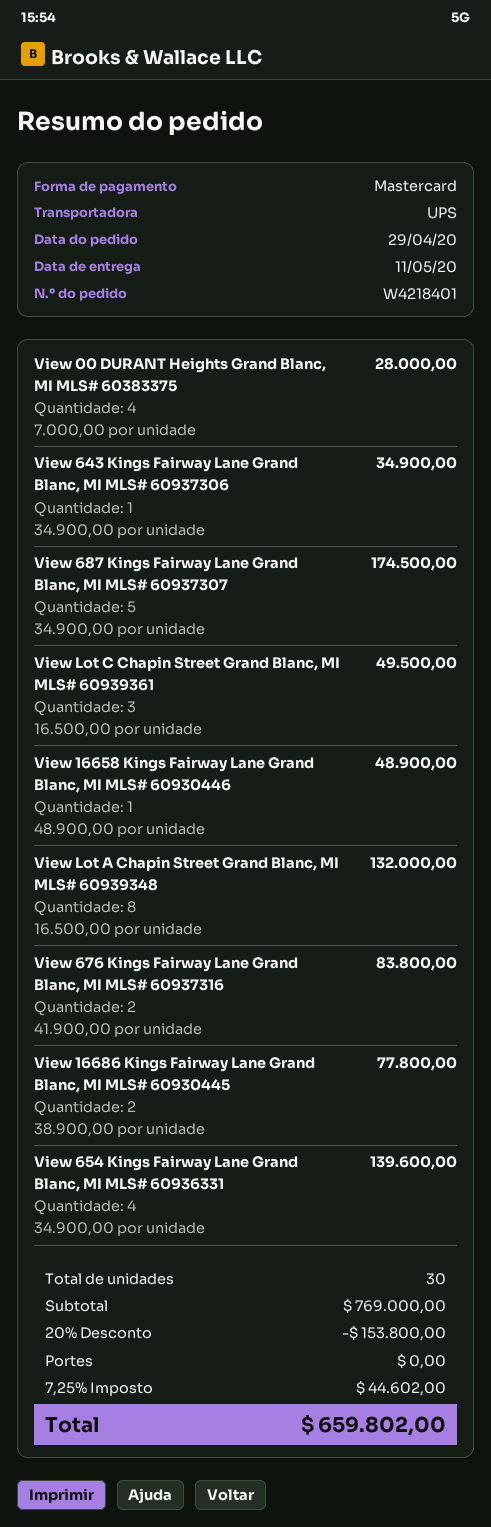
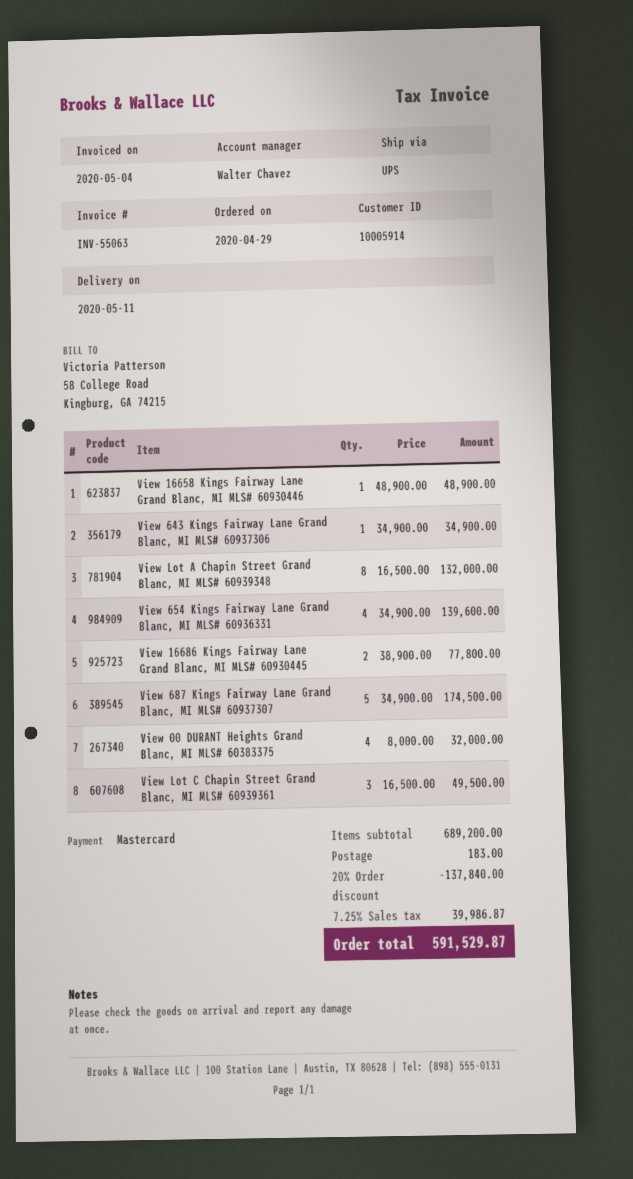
View 00 DURANT Heights Grand Blanc, MI MLS# 60383375: 4 x 7000.00 = 28000.00 -> 4 x 8000.00 = 32000.00
View 676 Kings Fairway Lane Grand Blanc, MI MLS# 60937316: 2 x 41900.00 = 83800.00 -> none
subtotal: 769000.00 -> 689200.00
discount: 20% = 153800.00 -> 20% = 137840.00
shipping: 0.00 -> 183.00
tax: 7.25% = 44602.00 -> 7.25% = 39986.87
total: 659802.00 -> 591529.87

